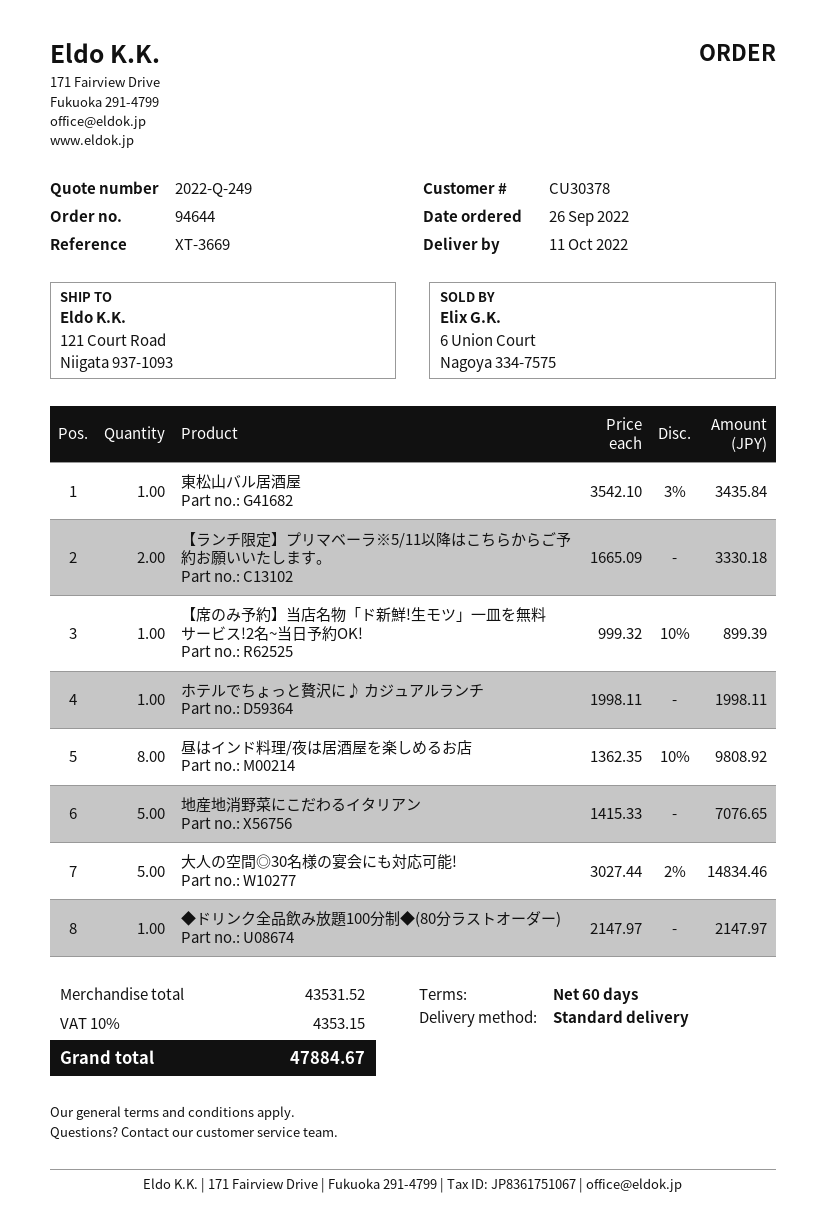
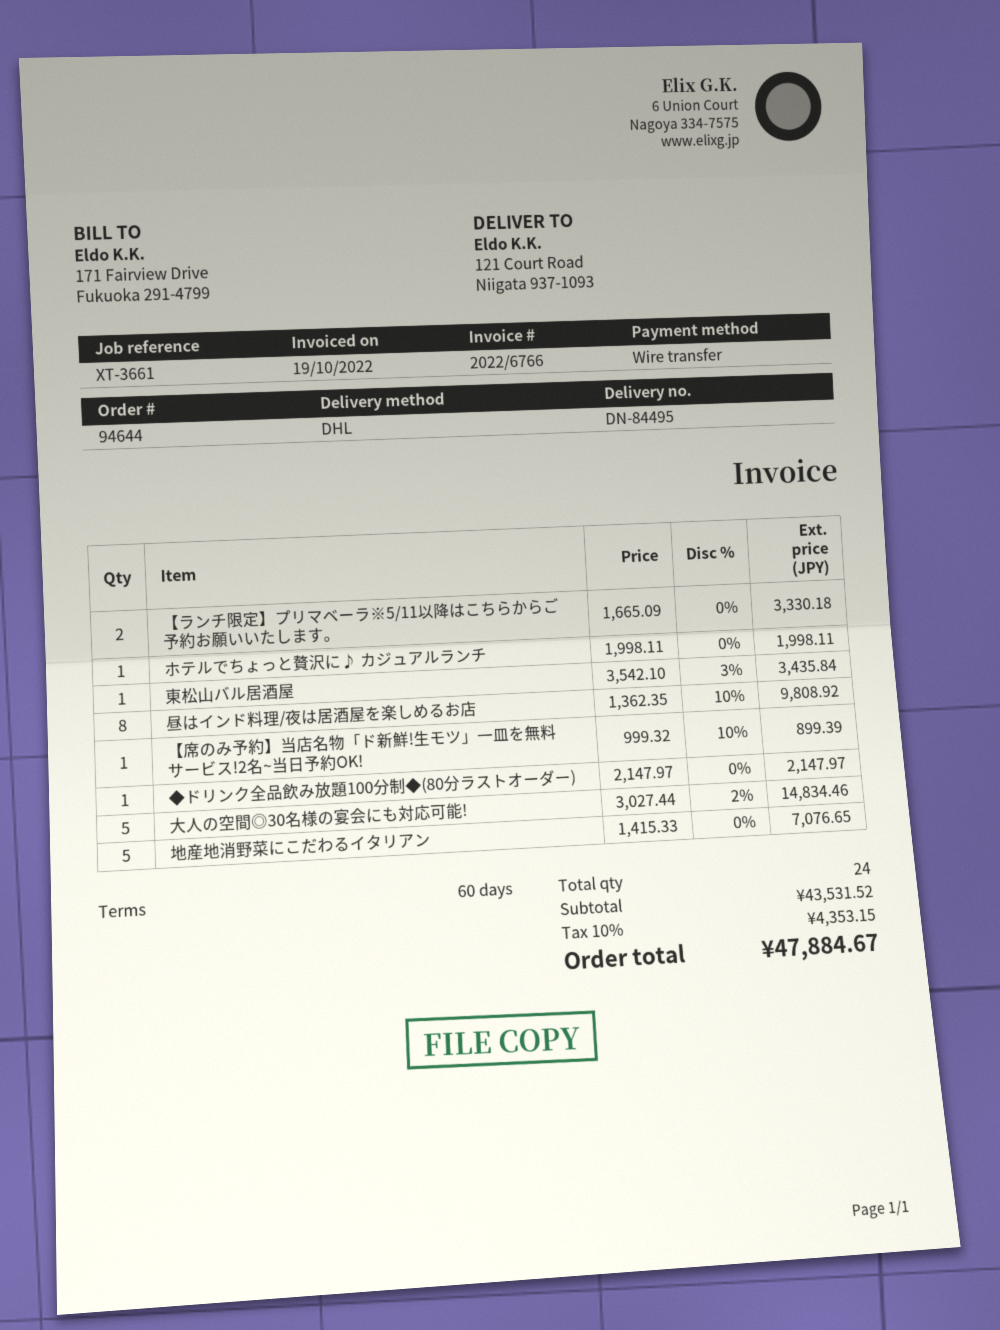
reference: XT-3669 -> XT-3661
shipping method: standard -> DHL

